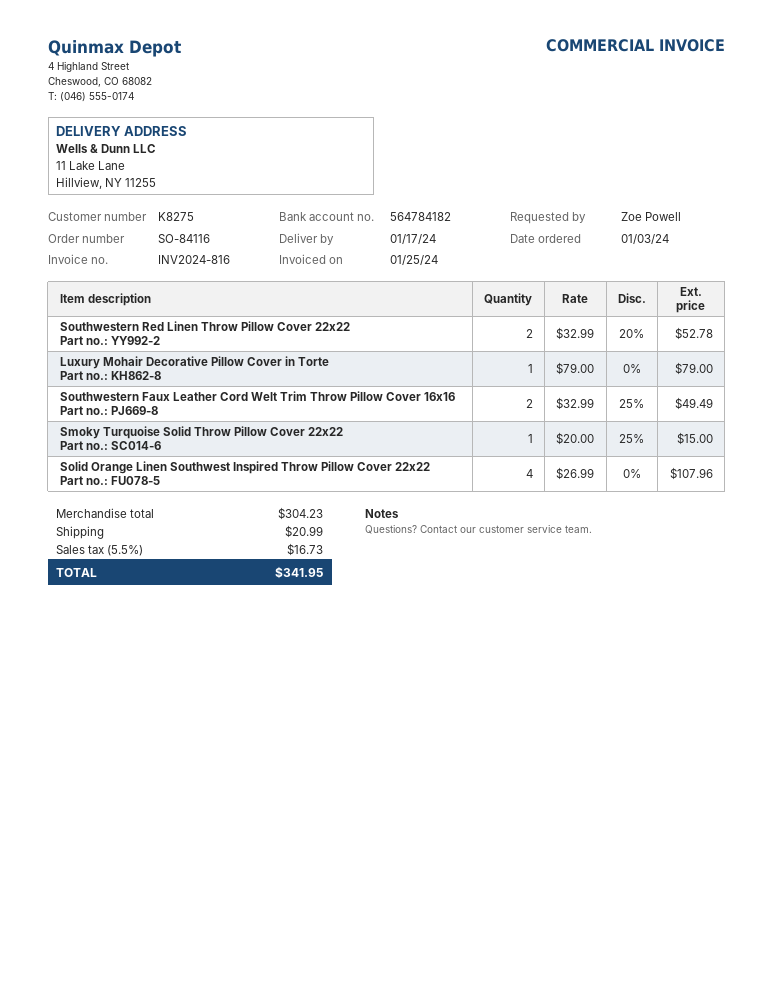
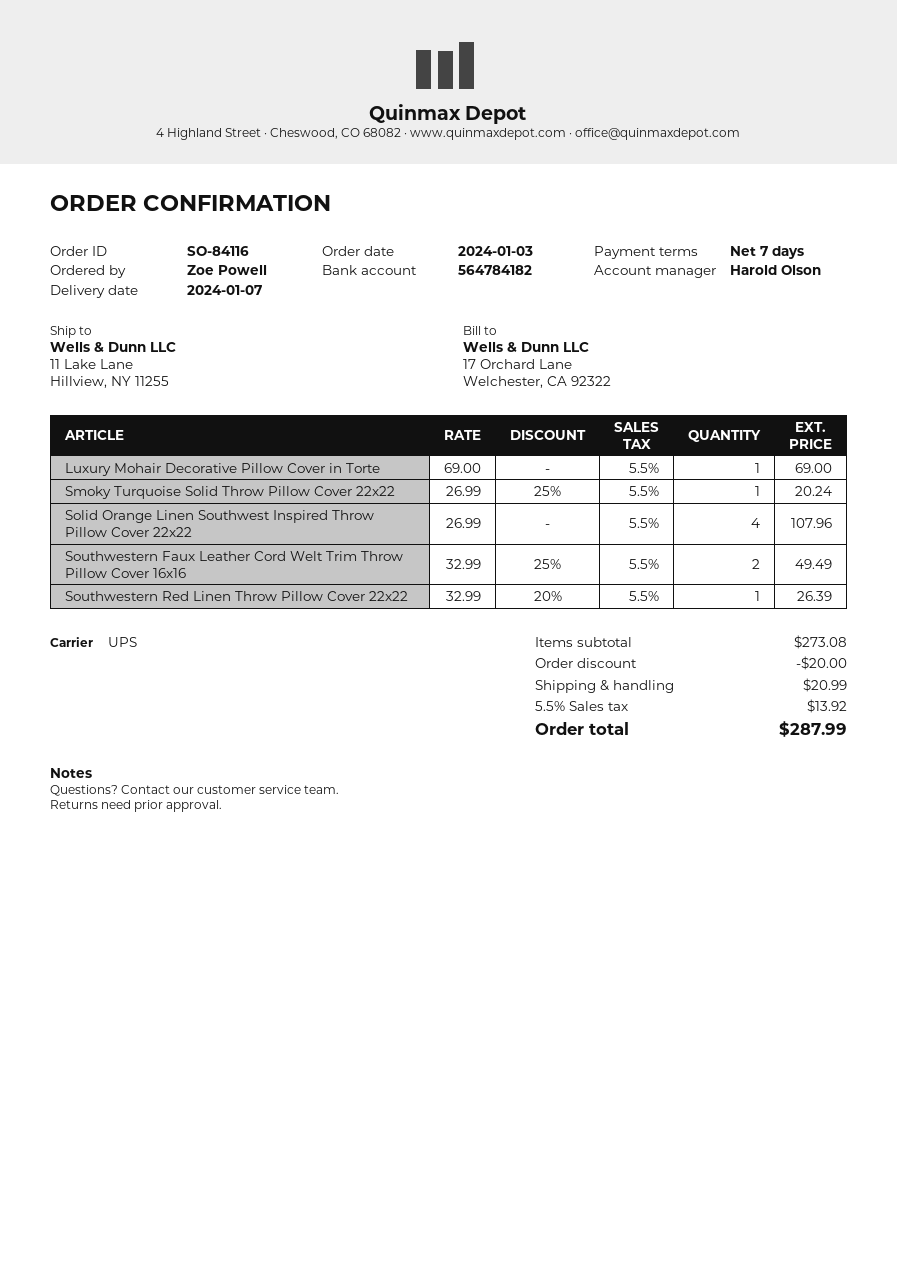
delivery date: 2024-01-17 -> 2024-01-07
Southwestern Red Linen Throw Pillow Cover 22x22: 2 x 32.99 - 20% = 52.78 -> 1 x 32.99 - 20% = 26.39
Luxury Mohair Decorative Pillow Cover in Torte: 1 x 79.00 = 79.00 -> 1 x 69.00 = 69.00
Smoky Turquoise Solid Throw Pillow Cover 22x22: 1 x 20.00 - 25% = 15.00 -> 1 x 26.99 - 25% = 20.24
subtotal: 304.23 -> 273.08
discount: none -> 20.00
tax: 5.5% = 16.73 -> 5.5% = 13.92
total: 341.95 -> 287.99

